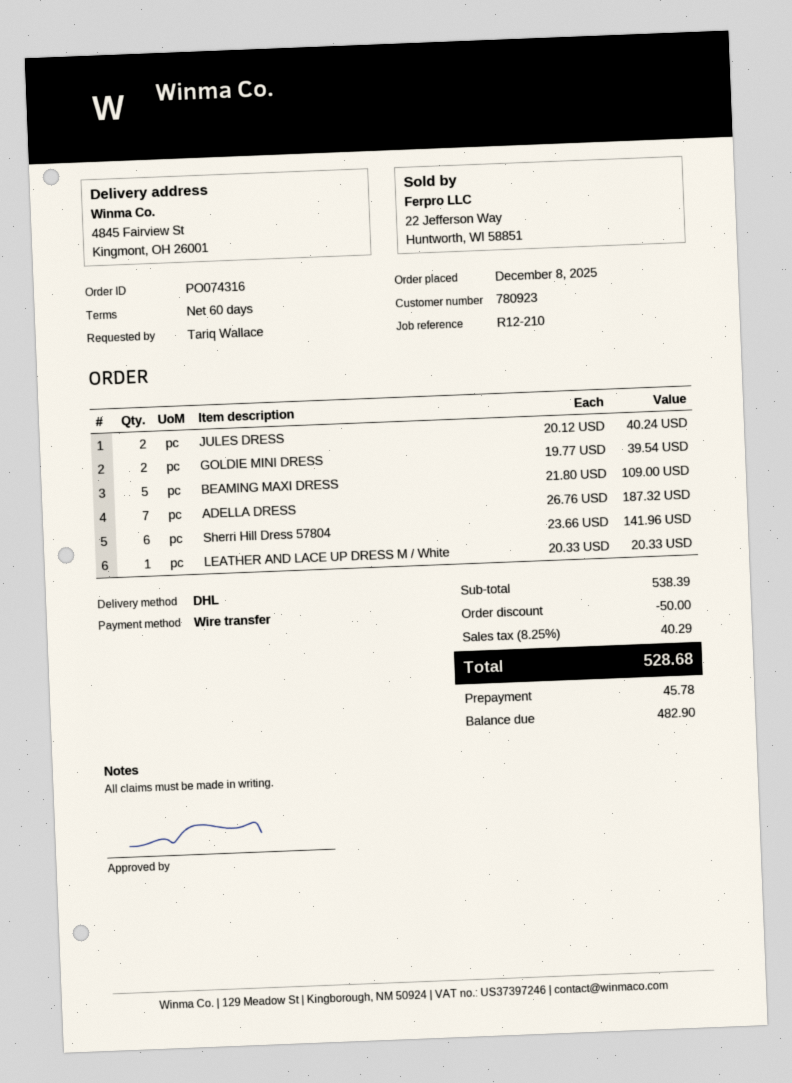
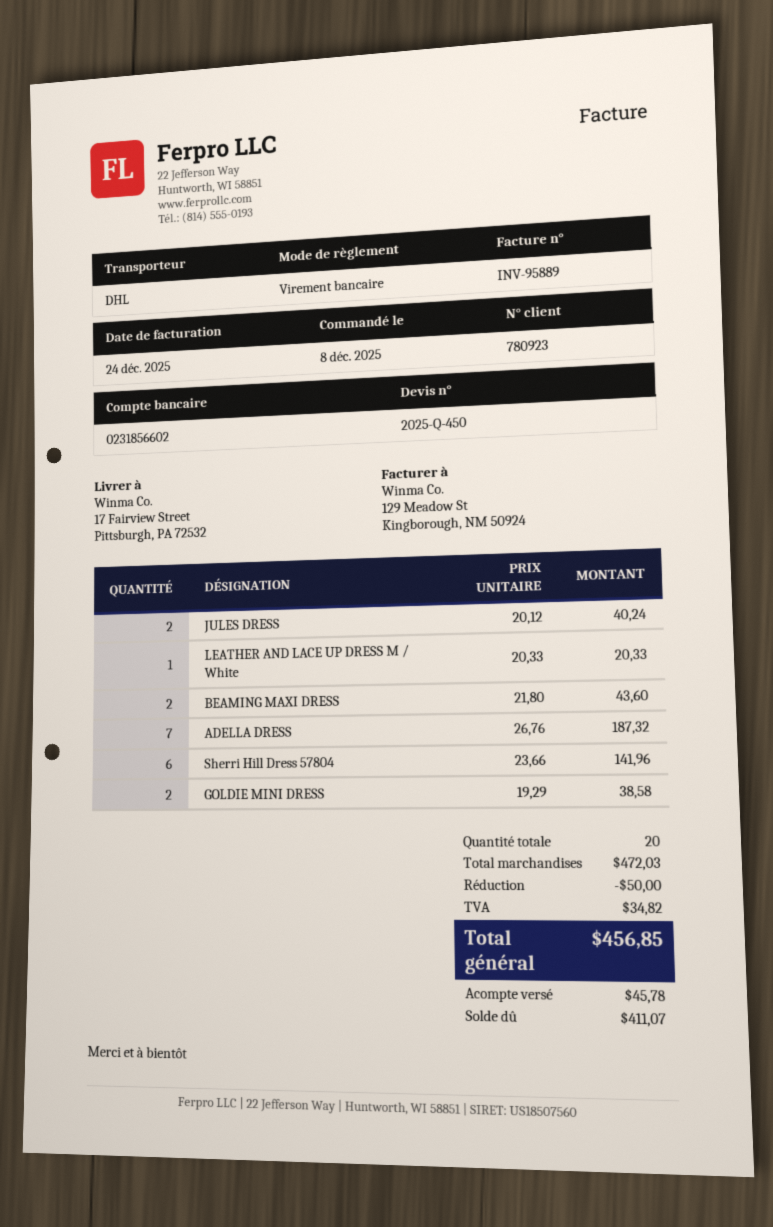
ship to: 4845 Fairview St, Kingmont, OH 26001 -> 17 Fairview Street, Pittsburgh, PA 72532
GOLDIE MINI DRESS: 2 x 19.77 = 39.54 -> 2 x 19.29 = 38.58
BEAMING MAXI DRESS: 5 x 21.80 = 109.00 -> 2 x 21.80 = 43.60
subtotal: 538.39 -> 472.03
tax: 40.29 -> 34.82
total: 528.68 -> 456.85
balance: 482.90 -> 411.07

